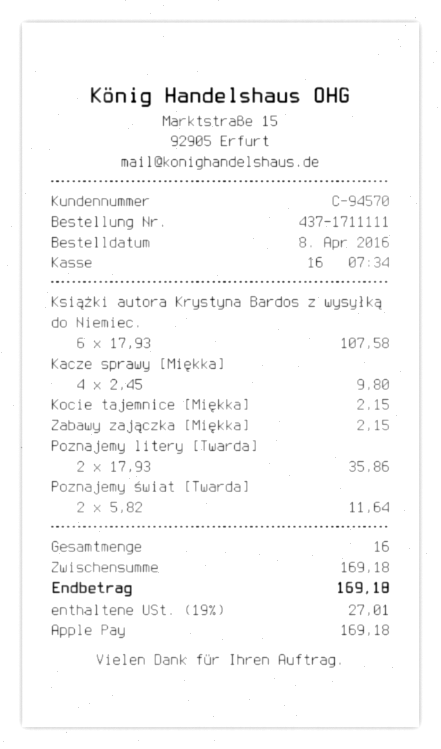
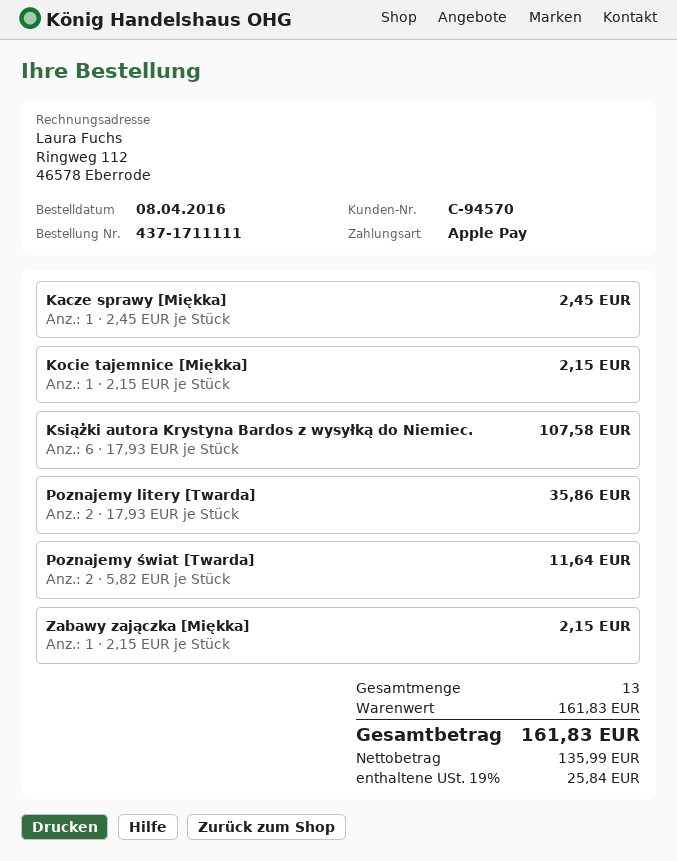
Kacze sprawy [Miękka]: 4 x 2.45 = 9.80 -> 1 x 2.45 = 2.45
total quantity: 16 -> 13
subtotal: 169.18 -> 161.83
tax: 19% = 27.01 -> 19% = 25.84
total: 169.18 -> 161.83

